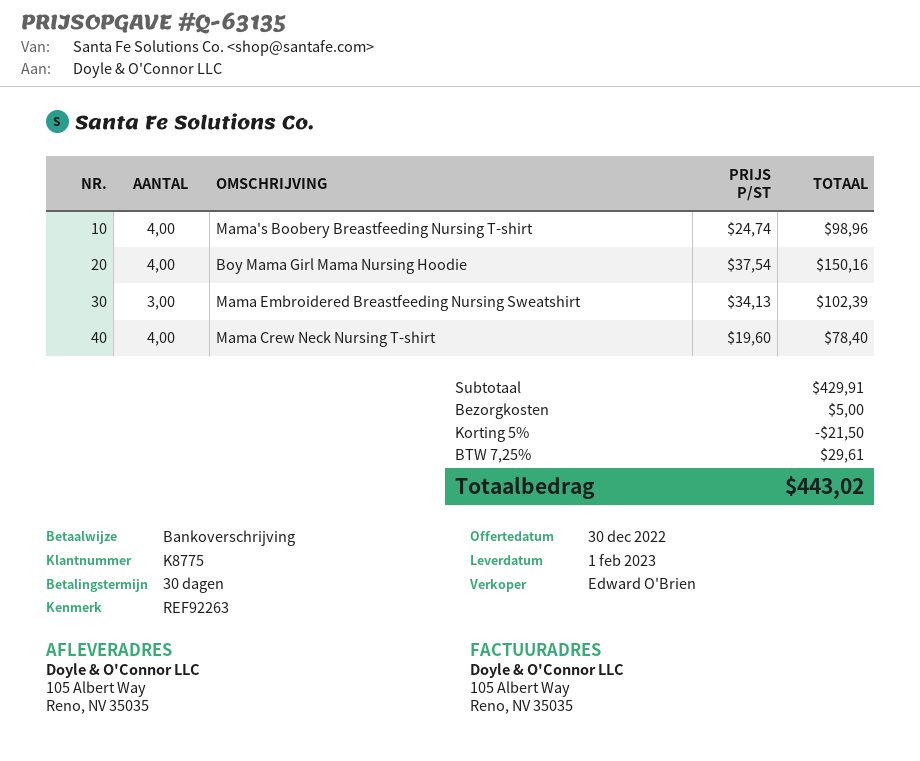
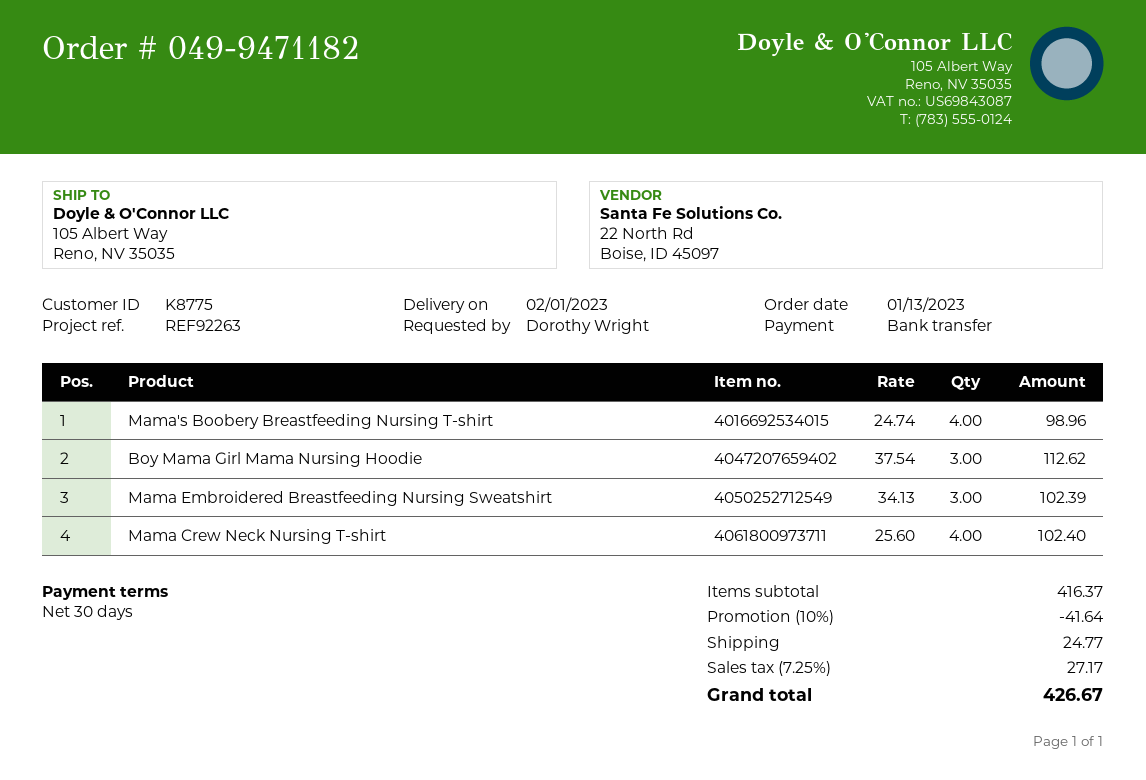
Boy Mama Girl Mama Nursing Hoodie: 4 x 37.54 = 150.16 -> 3 x 37.54 = 112.62
Mama Crew Neck Nursing T-shirt: 4 x 19.60 = 78.40 -> 4 x 25.60 = 102.40
subtotal: 429.91 -> 416.37
discount: 5% = 21.50 -> 10% = 41.64
shipping: 5.00 -> 24.77
tax: 7.25% = 29.61 -> 7.25% = 27.17
total: 443.02 -> 426.67

